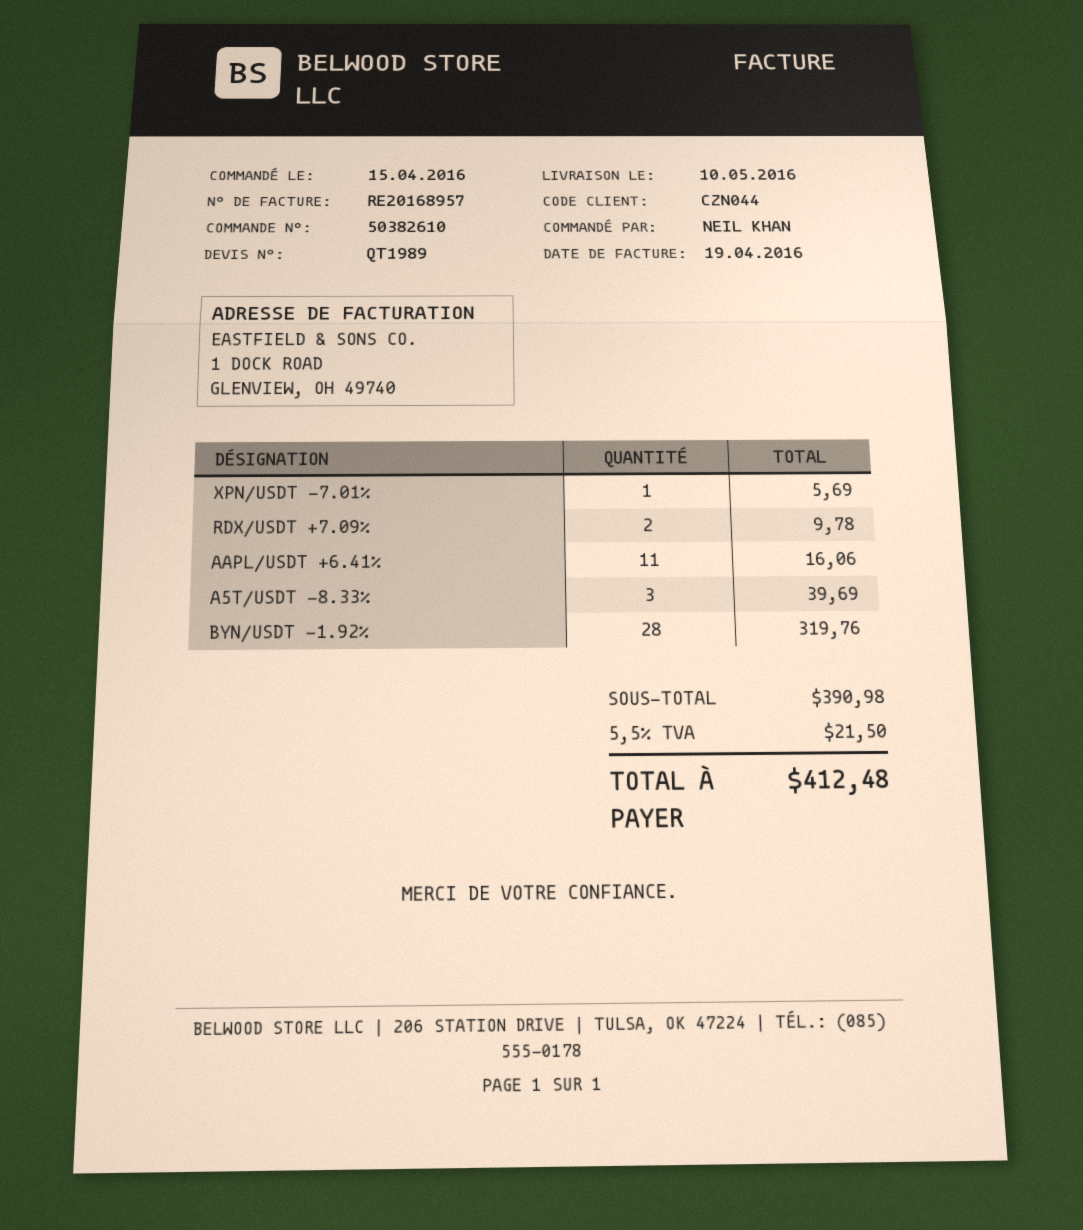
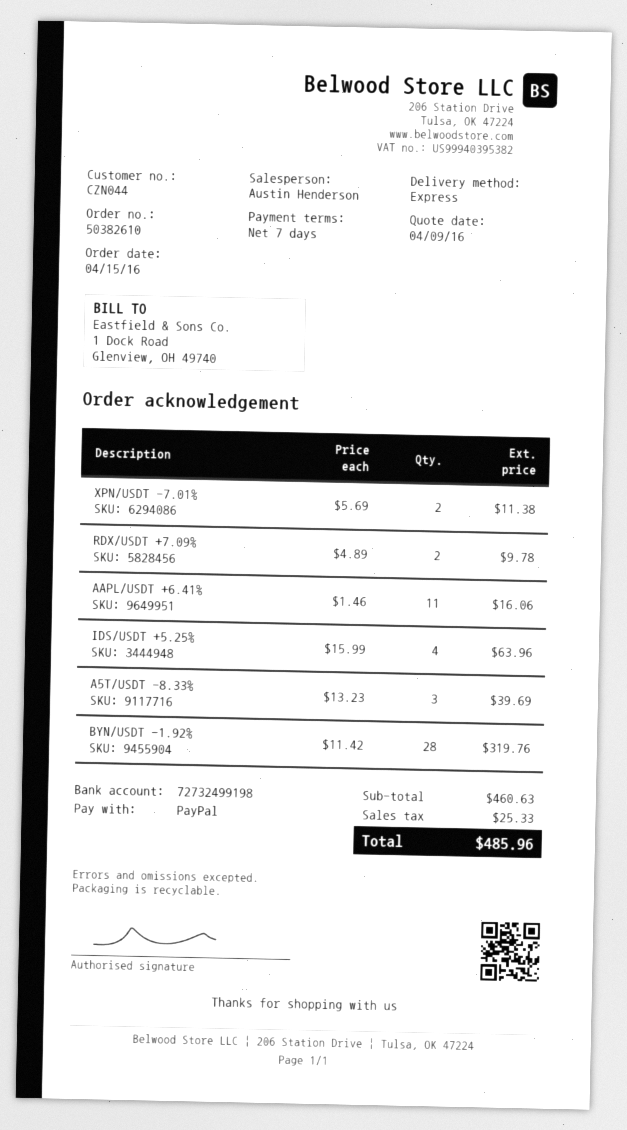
XPN/USDT -7.01%: 1 for 5.69 -> 2 for 11.38
IDS/USDT +5.25%: none -> 4 for 63.96
subtotal: 390.98 -> 460.63
tax: 21.50 -> 25.33
total: 412.48 -> 485.96

